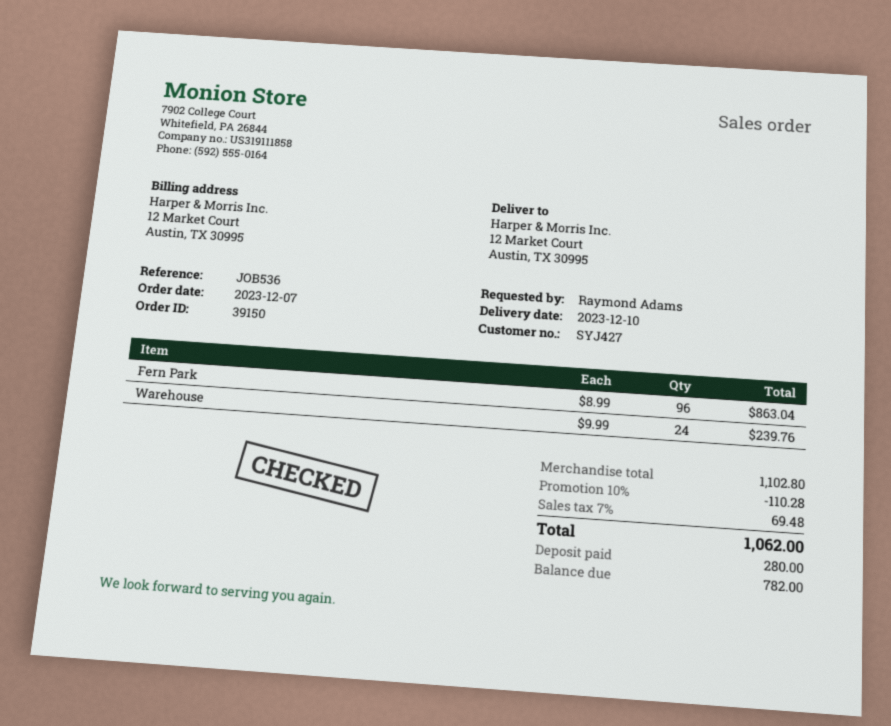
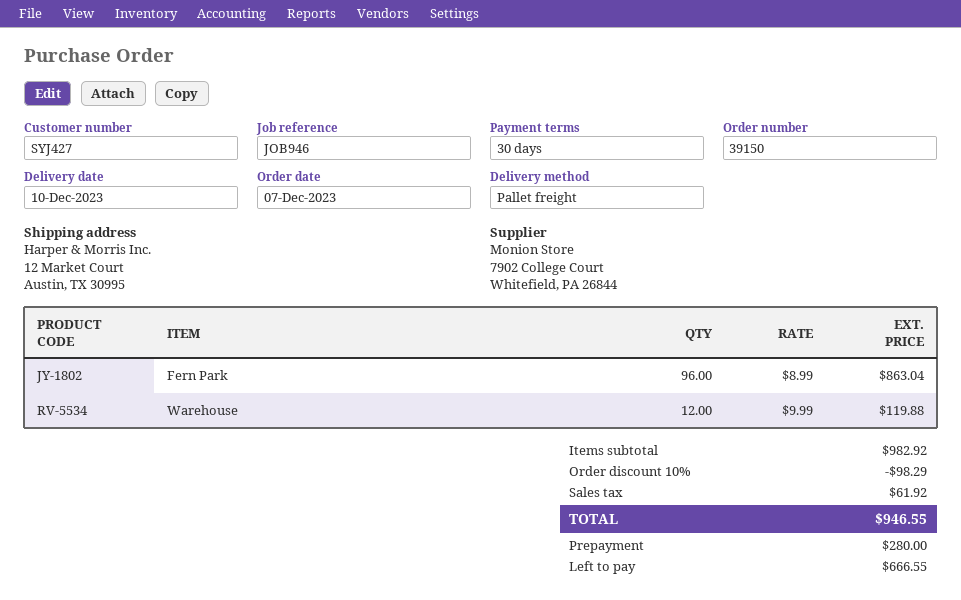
reference: JOB536 -> JOB946
Warehouse: 24 x 9.99 = 239.76 -> 12 x 9.99 = 119.88
subtotal: 1102.80 -> 982.92
discount: 10% = 110.28 -> 10% = 98.29
tax: 69.48 -> 61.92
total: 1062.00 -> 946.55
balance: 782.00 -> 666.55

